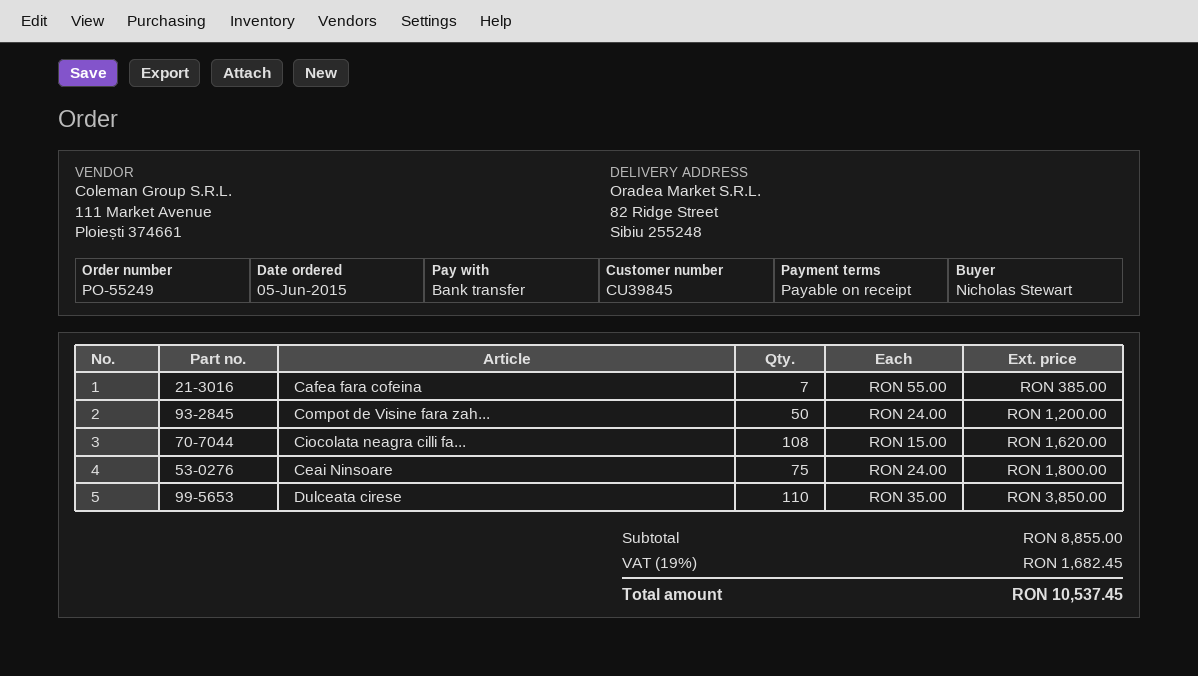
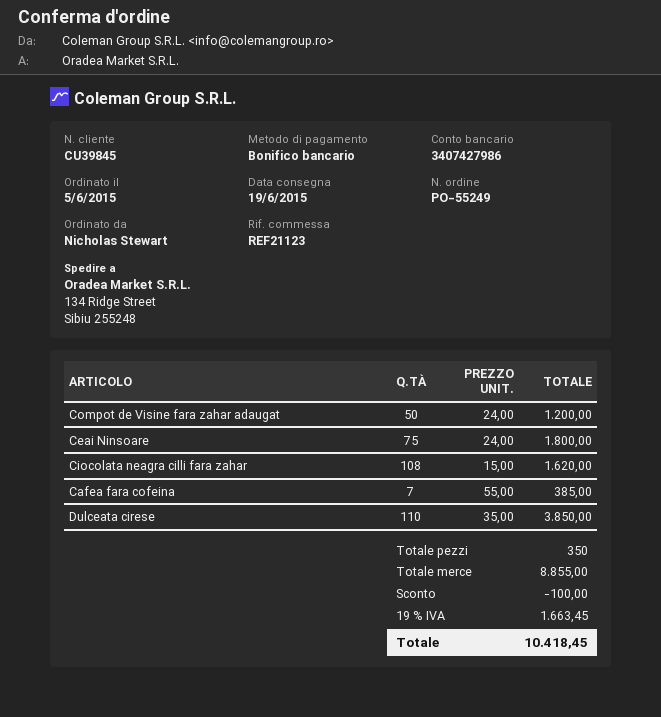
ship to: 82 Ridge Street, Sibiu 255248 -> 134 Ridge Street, Sibiu 255248
discount: none -> 100.00
tax: 19% = 1682.45 -> 19% = 1663.45
total: 10537.45 -> 10418.45

